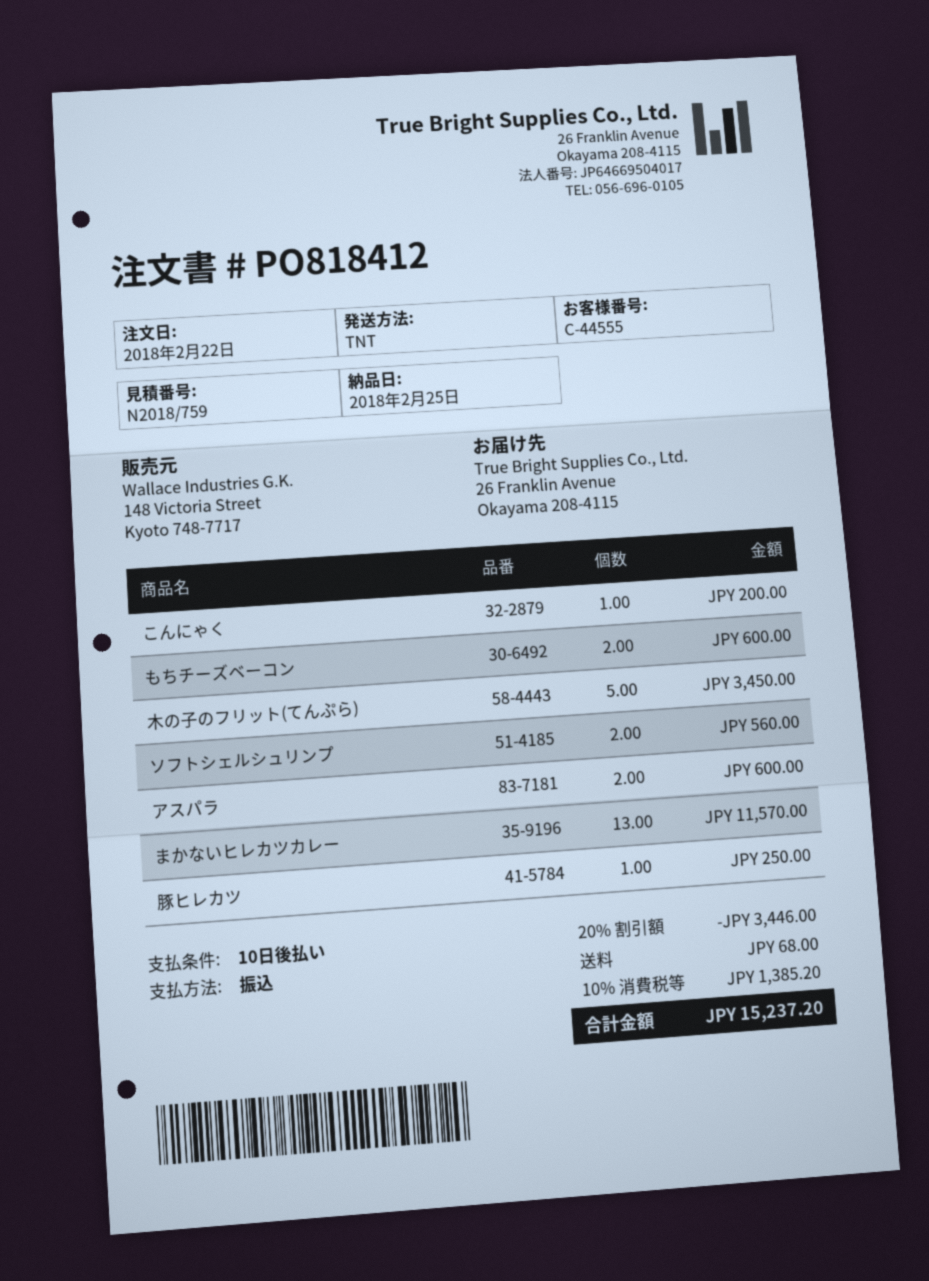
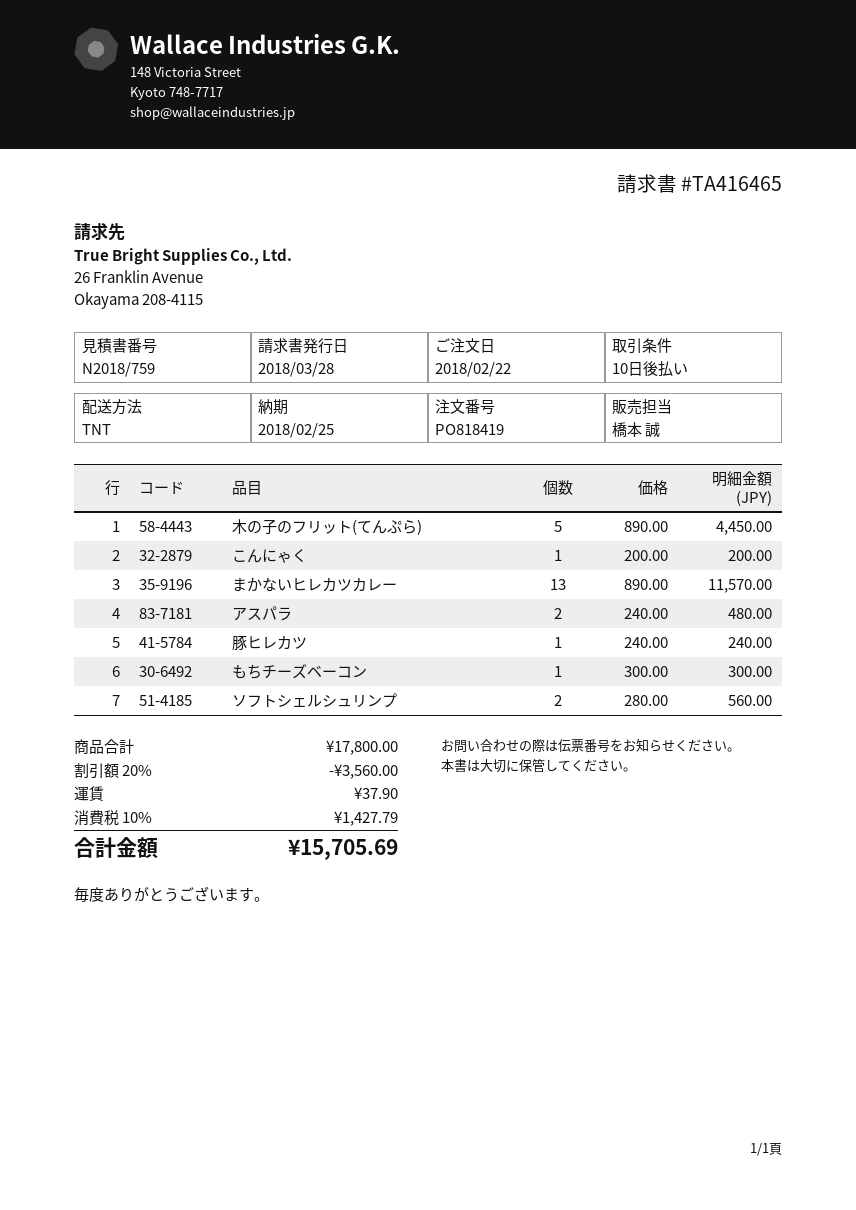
order number: PO818412 -> PO818419
もちチーズベーコン: 2 for 600.00 -> 1 for 300.00
木の子のフリット(てんぷら): 5 for 3450.00 -> 5 for 4450.00
アスパラ: 2 for 600.00 -> 2 for 480.00
豚ヒレカツ: 1 for 250.00 -> 1 for 240.00
discount: 20% = 3446.00 -> 20% = 3560.00
shipping: 68.00 -> 37.90
tax: 10% = 1385.20 -> 10% = 1427.79
total: 15237.20 -> 15705.69

